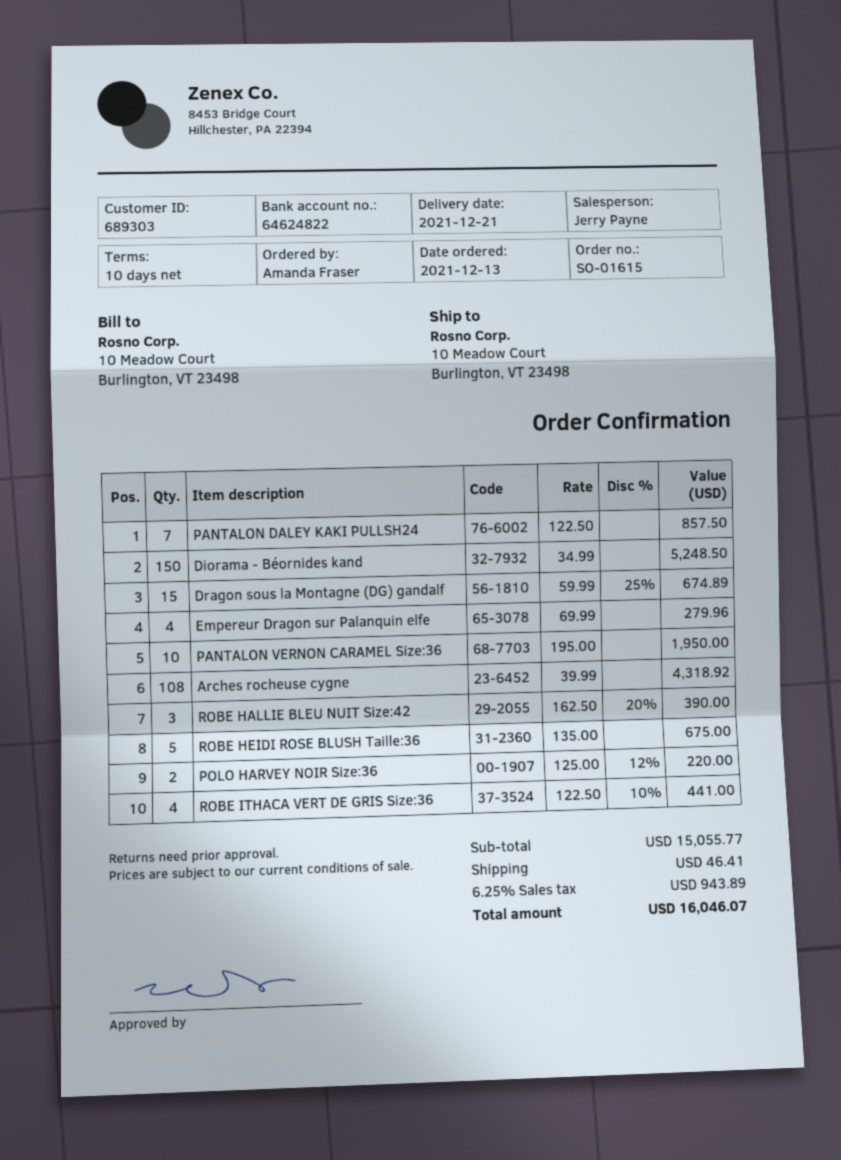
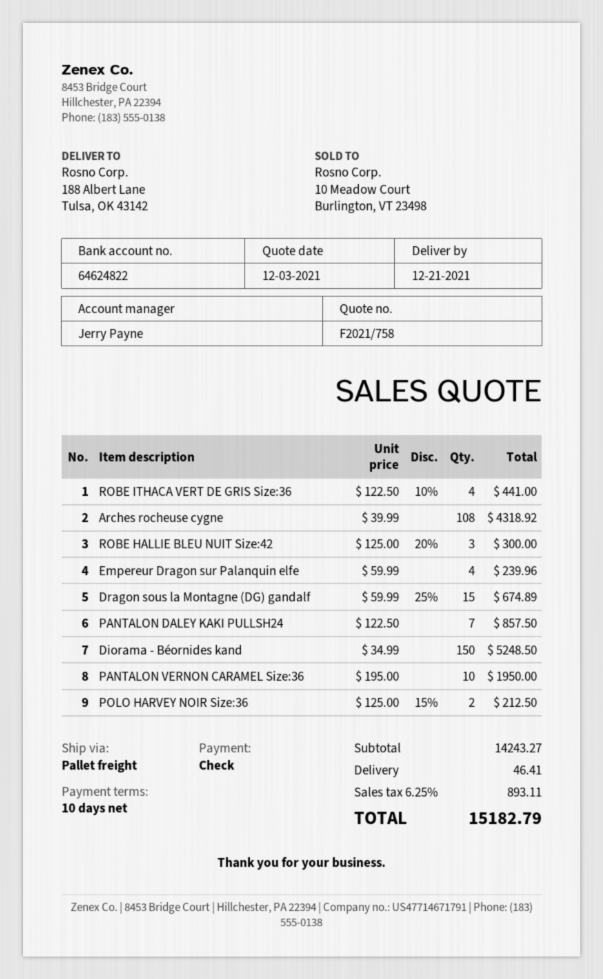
ship to: 10 Meadow Court, Burlington, VT 23498 -> 188 Albert Lane, Tulsa, OK 43142
Empereur Dragon sur Palanquin elfe: 4 x 69.99 = 279.96 -> 4 x 59.99 = 239.96
ROBE HALLIE BLEU NUIT Size:42: 3 x 162.50 - 20% = 390.00 -> 3 x 125.00 - 20% = 300.00
ROBE HEIDI ROSE BLUSH Taille:36: 5 x 135.00 = 675.00 -> none
POLO HARVEY NOIR Size:36: 2 x 125.00 - 12% = 220.00 -> 2 x 125.00 - 15% = 212.50
subtotal: 15055.77 -> 14243.27
tax: 6.25% = 943.89 -> 6.25% = 893.11
total: 16046.07 -> 15182.79

